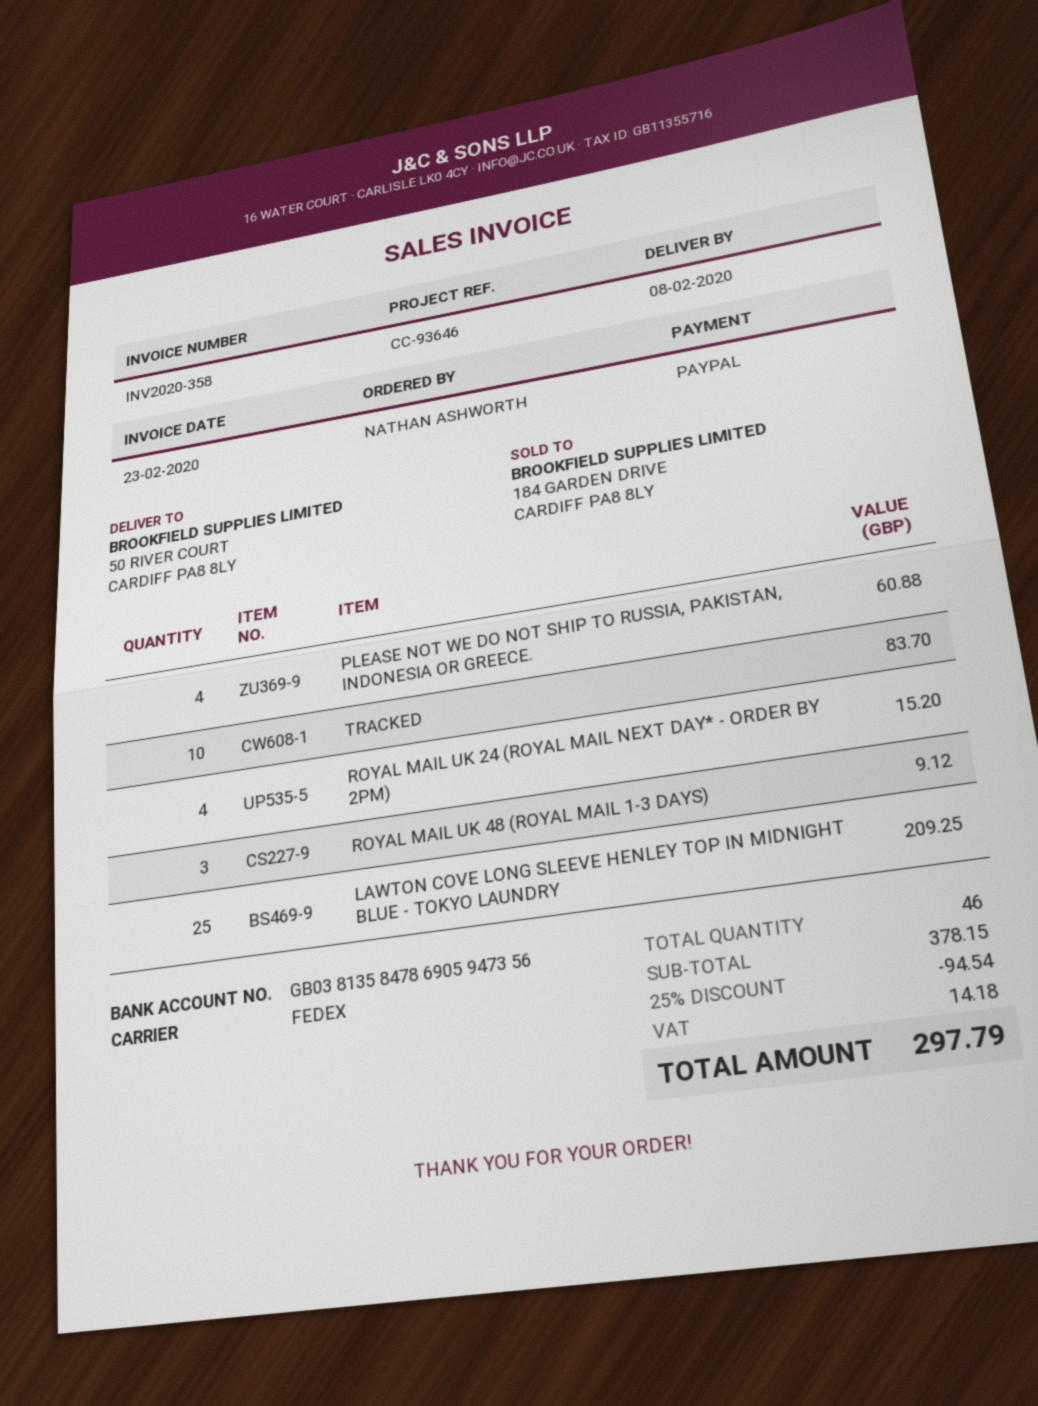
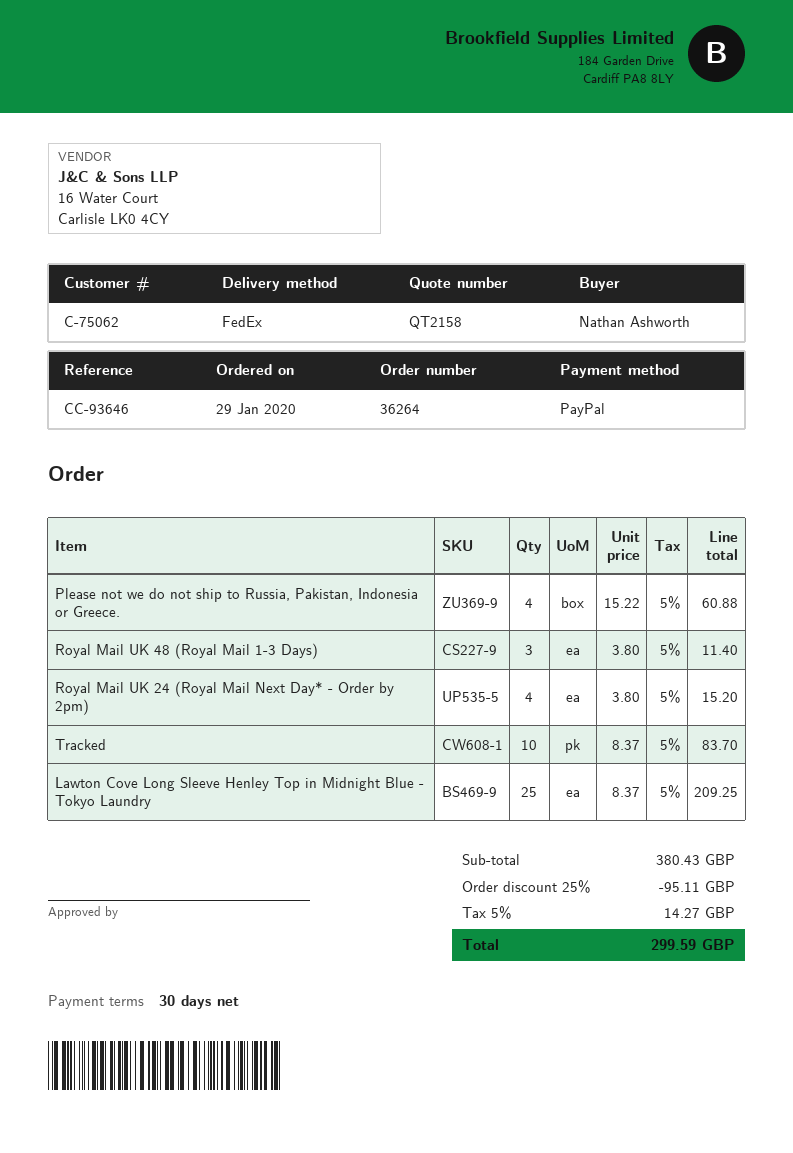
ROYAL MAIL UK 48 (ROYAL MAIL 1-3 DAYS): 3 for 9.12 -> 3 for 11.40
subtotal: 378.15 -> 380.43
discount: 25% = 94.54 -> 25% = 95.11
tax: 14.18 -> 14.27
total: 297.79 -> 299.59

